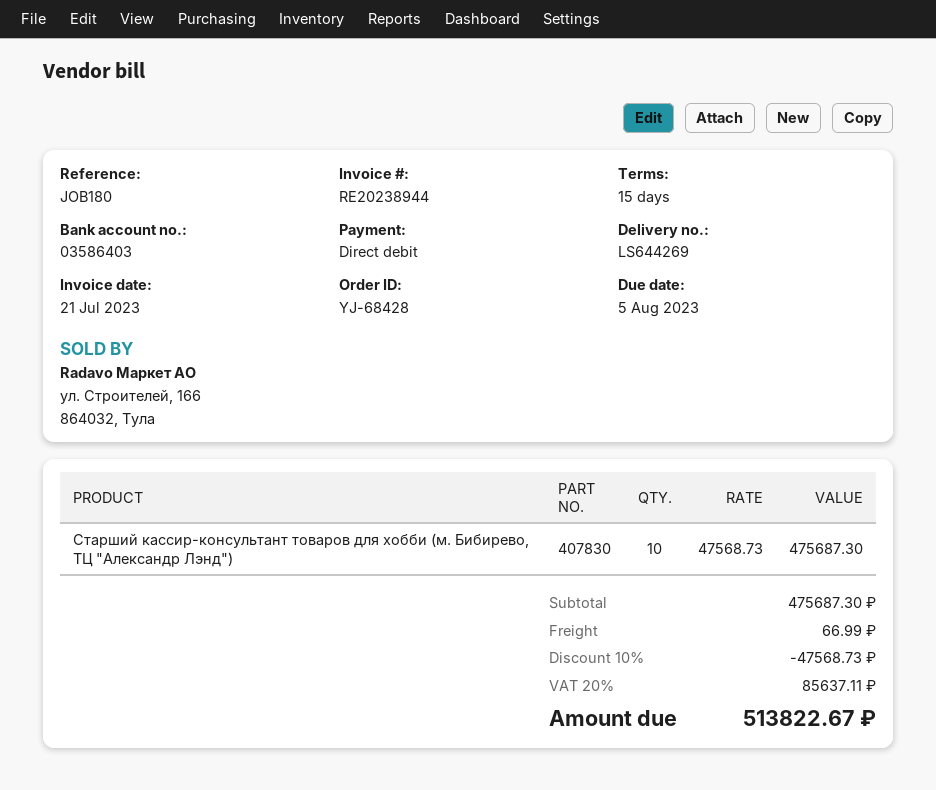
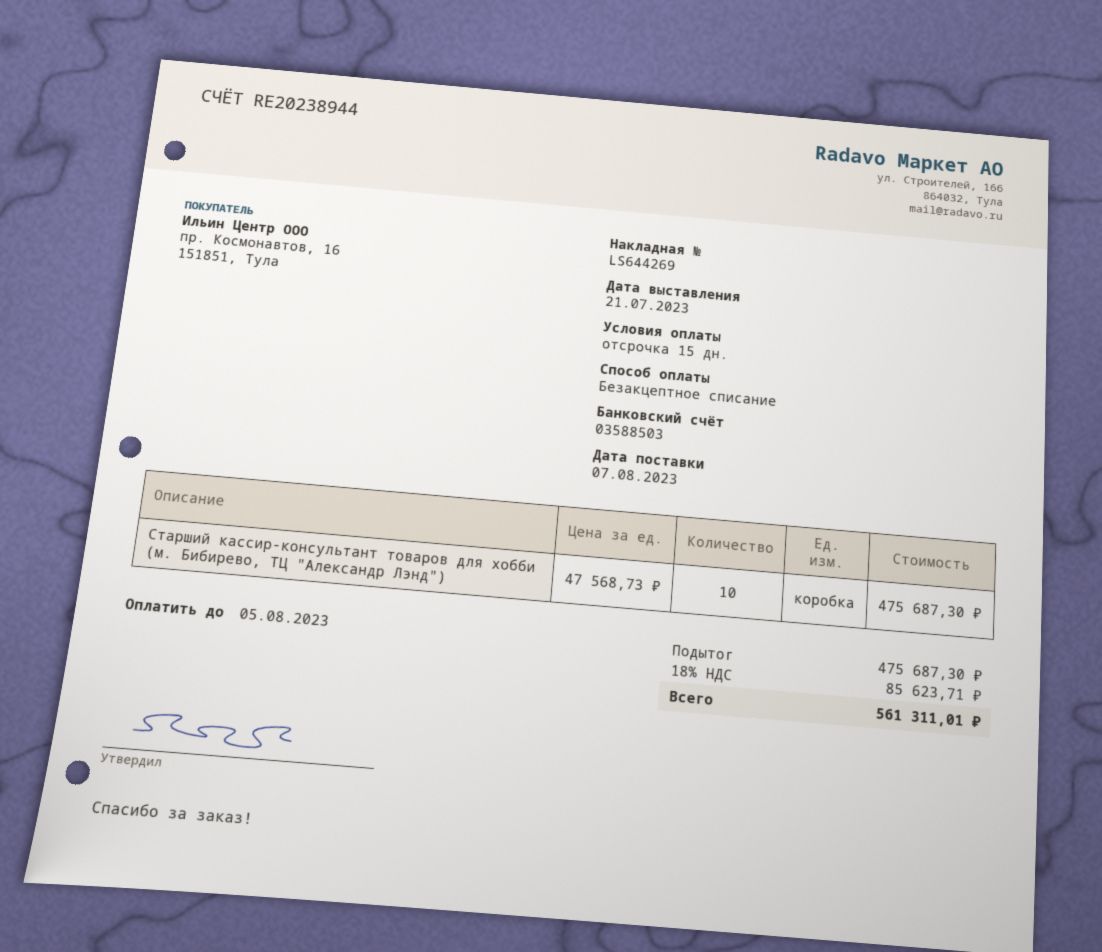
bank account: 03586403 -> 03588503
discount: 10% = 47568.73 -> none
shipping: 66.99 -> none
tax: 20% = 85637.11 -> 18% = 85623.71
total: 513822.67 -> 561311.01

